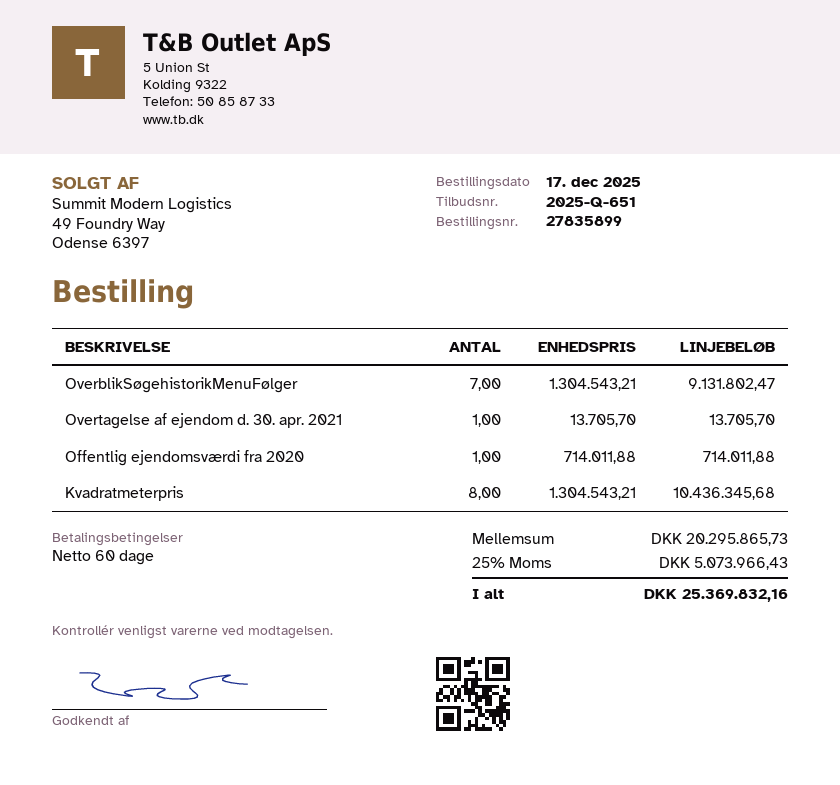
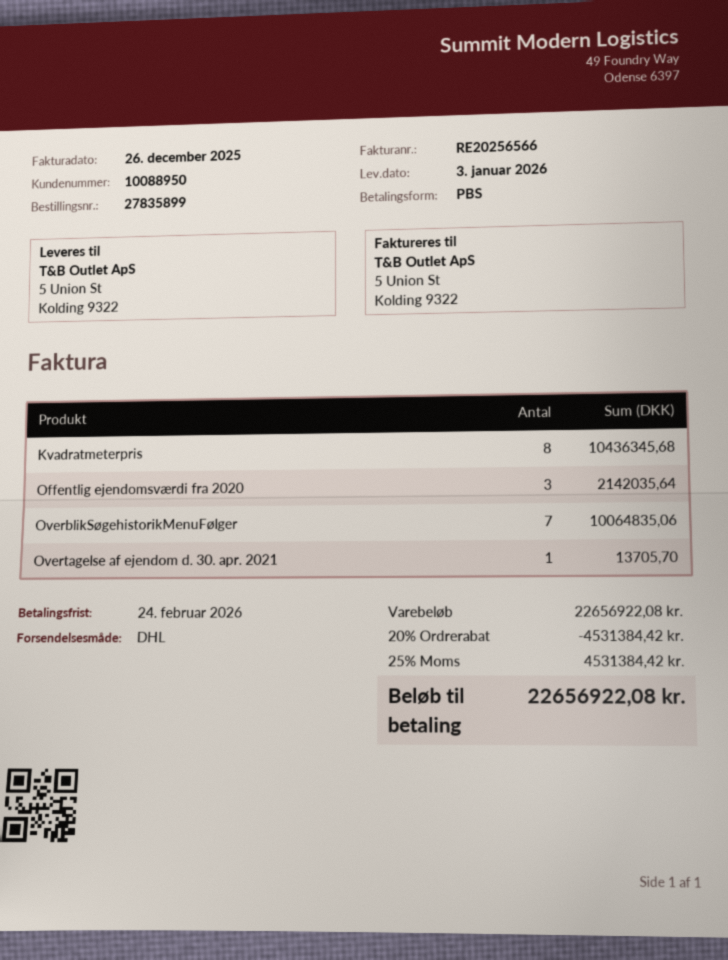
OverblikSøgehistorikMenuFølger: 7 for 9131802.47 -> 7 for 10064835.06
Offentlig ejendomsværdi fra 2020: 1 for 714011.88 -> 3 for 2142035.64
subtotal: 20295865.73 -> 22656922.08
discount: none -> 20% = 4531384.42
tax: 25% = 5073966.43 -> 25% = 4531384.42
total: 25369832.16 -> 22656922.08

